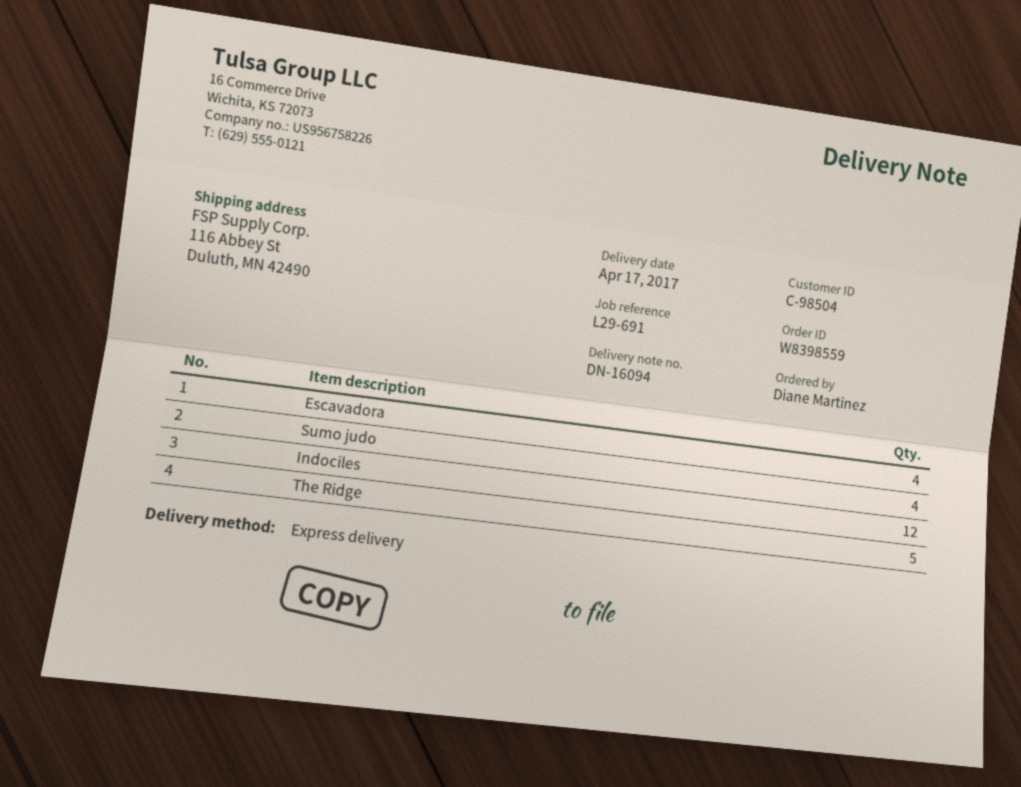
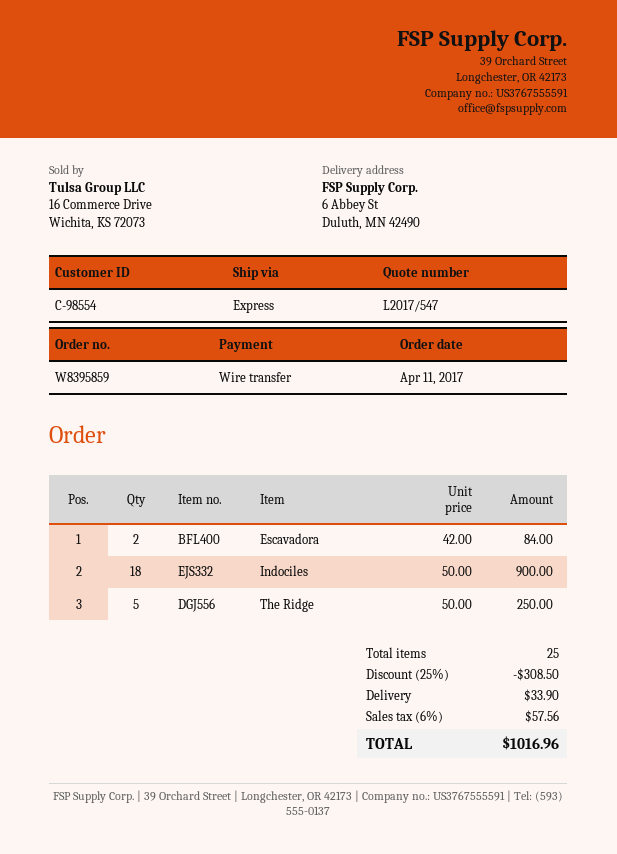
order number: W8398559 -> W8395859
customer number: C-98504 -> C-98554
ship to: 116 Abbey St, Duluth, MN 42490 -> 6 Abbey St, Duluth, MN 42490
Escavadora: 4 -> 2
Sumo judo: 4 -> none
Indociles: 12 -> 18

